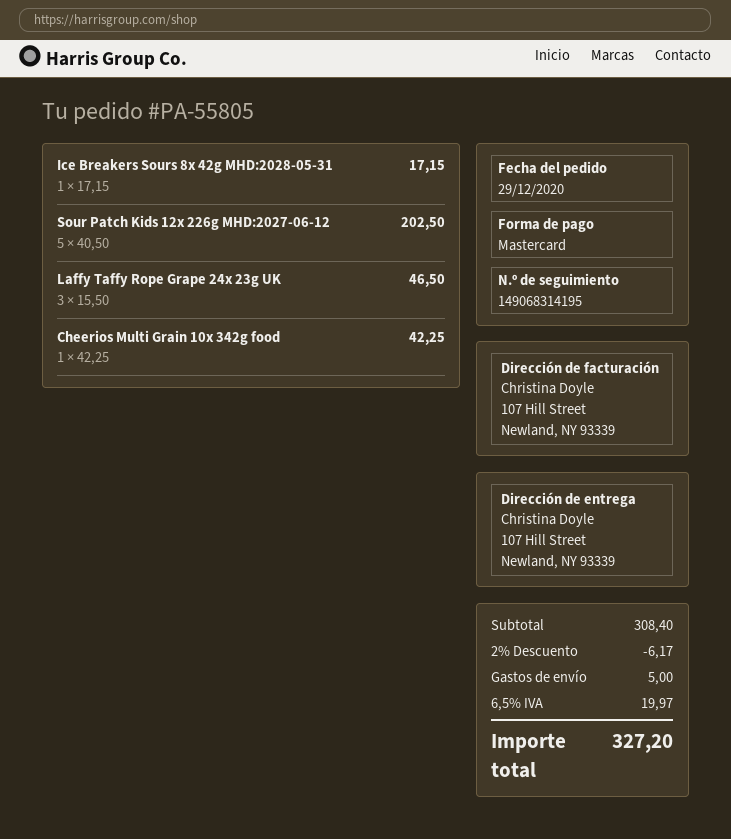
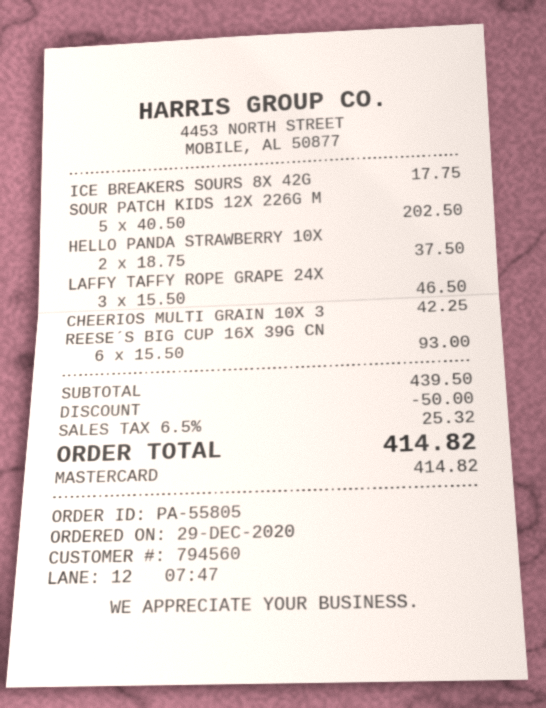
Ice Breakers Sours 8x 42g MHD:2028-05-31: 1 x 17.15 = 17.15 -> 1 x 17.75 = 17.75
HELLO PANDA STRAWBERRY 10X: none -> 2 x 18.75 = 37.50
REESE´S BIG CUP 16X 39G CN: none -> 6 x 15.50 = 93.00
subtotal: 308.40 -> 439.50
discount: 6.17 -> 50.00
shipping: 5.00 -> none
tax: 6.5% = 19.97 -> 6.5% = 25.32
total: 327.20 -> 414.82

